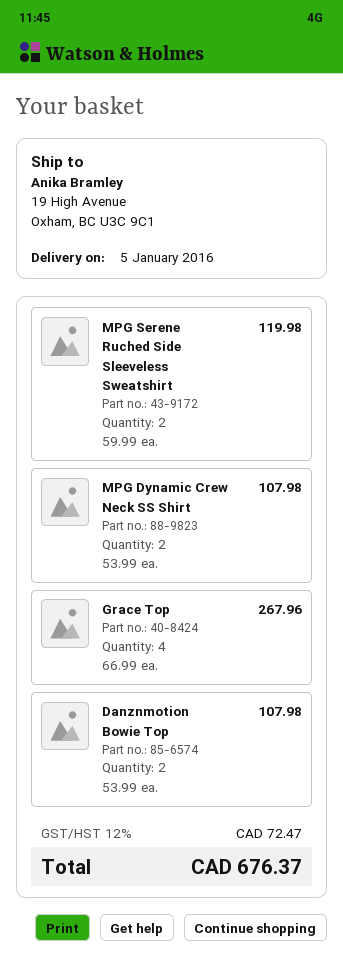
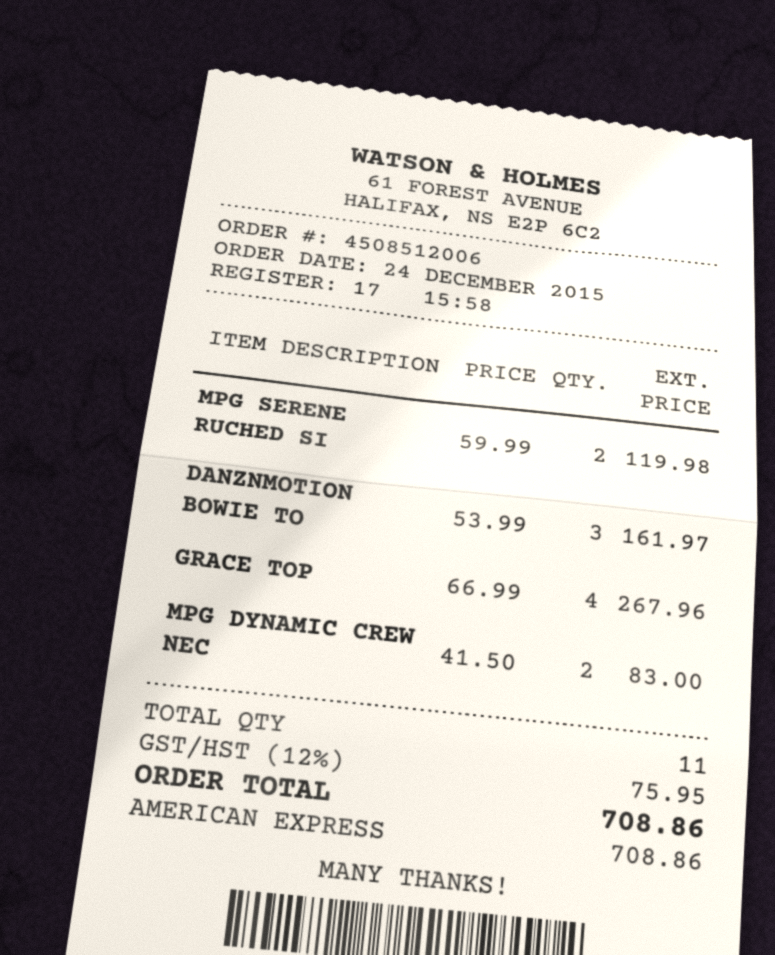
MPG Dynamic Crew Neck SS Shirt: 2 x 53.99 = 107.98 -> 2 x 41.50 = 83.00
Danznmotion Bowie Top: 2 x 53.99 = 107.98 -> 3 x 53.99 = 161.97
tax: 12% = 72.47 -> 12% = 75.95
total: 676.37 -> 708.86

